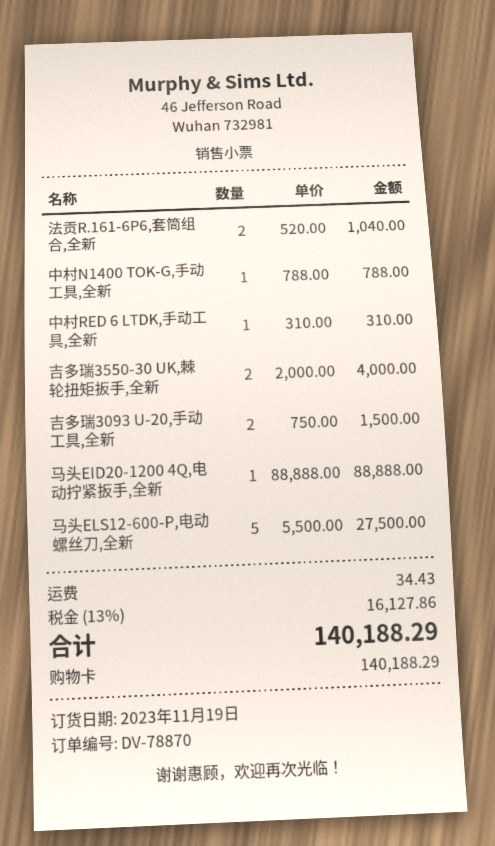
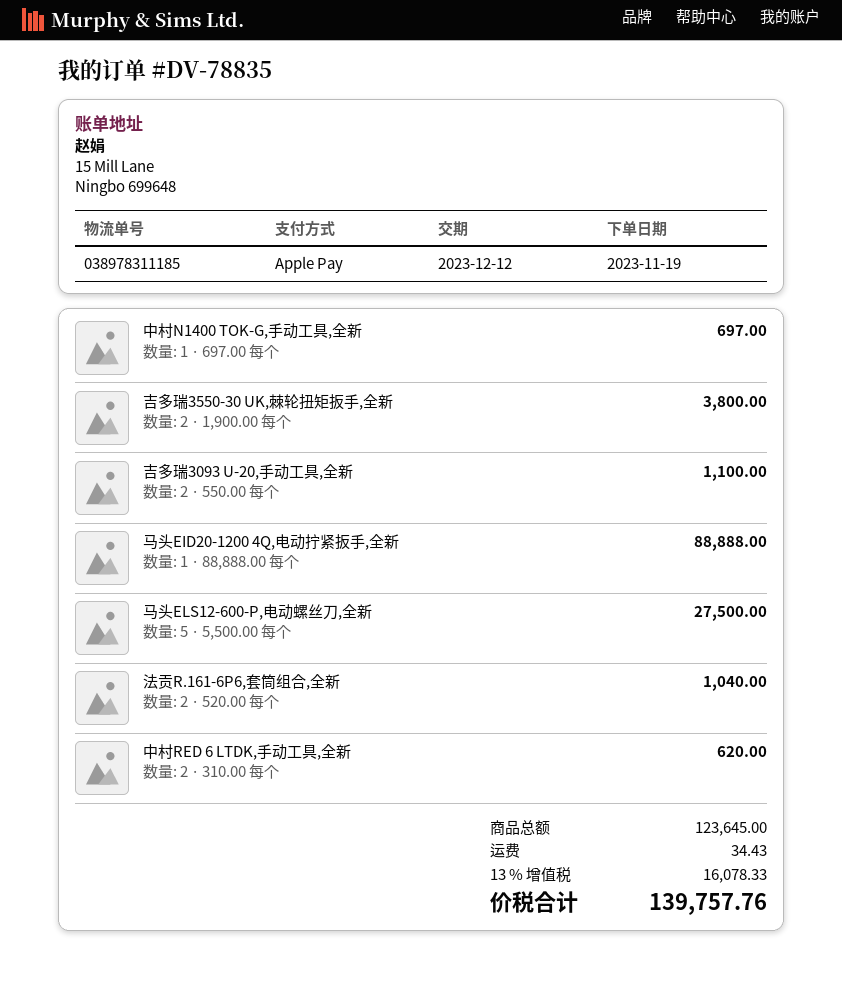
order number: DV-78870 -> DV-78835
payment method: gift card -> Apple Pay
中村N1400 TOK-G,手动工具,全新: 1 x 788.00 = 788.00 -> 1 x 697.00 = 697.00
中村RED 6 LTDK,手动工具,全新: 1 x 310.00 = 310.00 -> 2 x 310.00 = 620.00
吉多瑞3550-30 UK,棘轮扭矩扳手,全新: 2 x 2000.00 = 4000.00 -> 2 x 1900.00 = 3800.00
吉多瑞3093 U-20,手动工具,全新: 2 x 750.00 = 1500.00 -> 2 x 550.00 = 1100.00
tax: 13% = 16127.86 -> 13% = 16078.33
total: 140188.29 -> 139757.76

